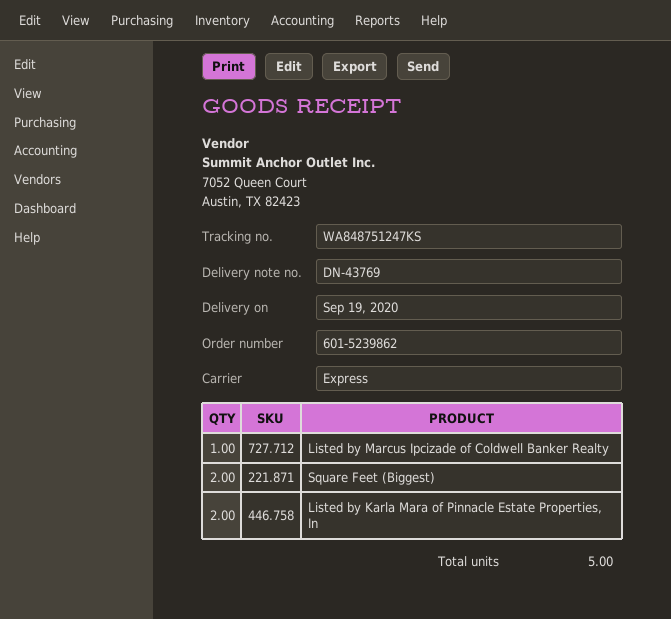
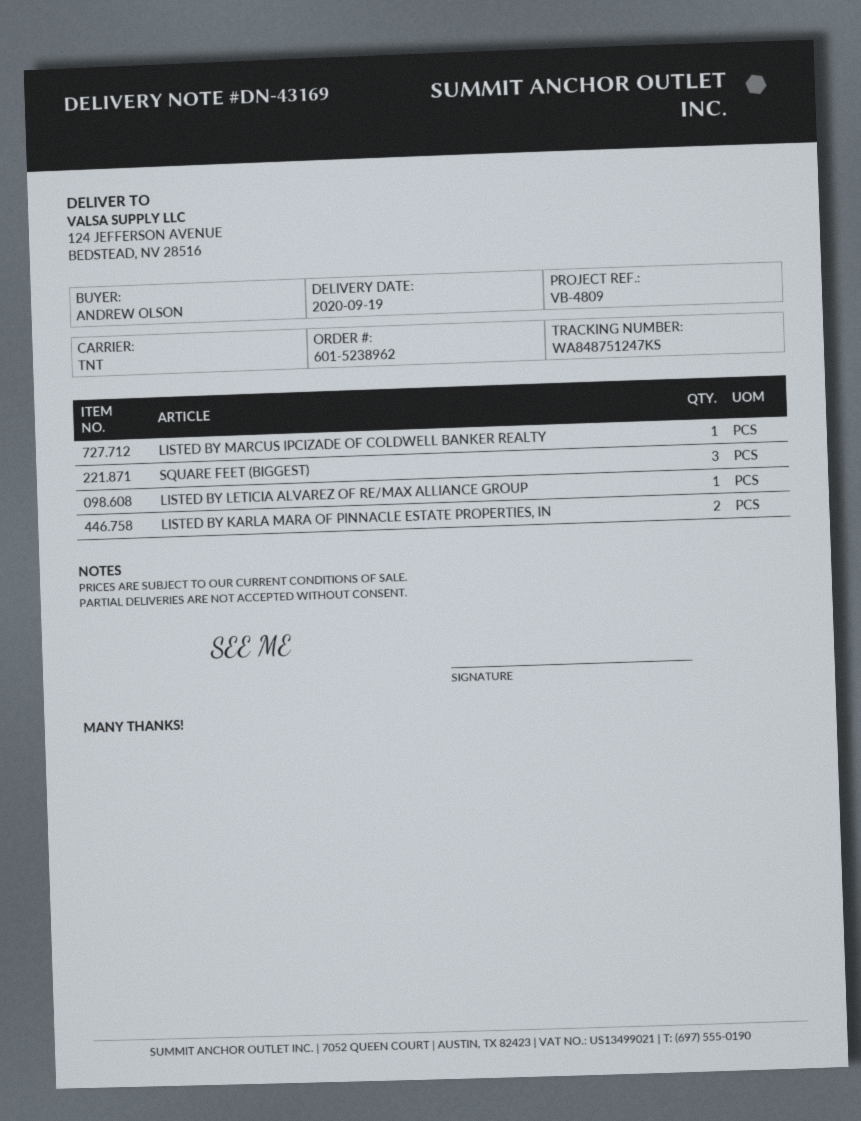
order number: 601-5239862 -> 601-5238962
delivery note number: DN-43769 -> DN-43169
shipping method: express -> TNT
Square Feet (Biggest): 2 -> 3
LISTED BY LETICIA ALVAREZ OF RE/MAX ALLIANCE GROUP: none -> 1

